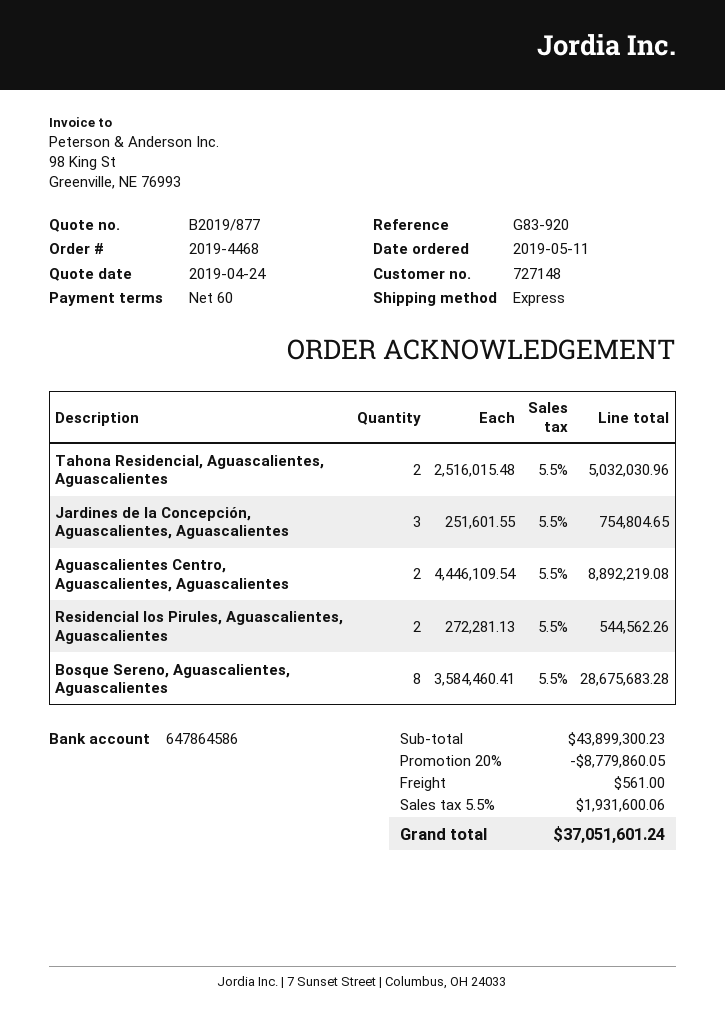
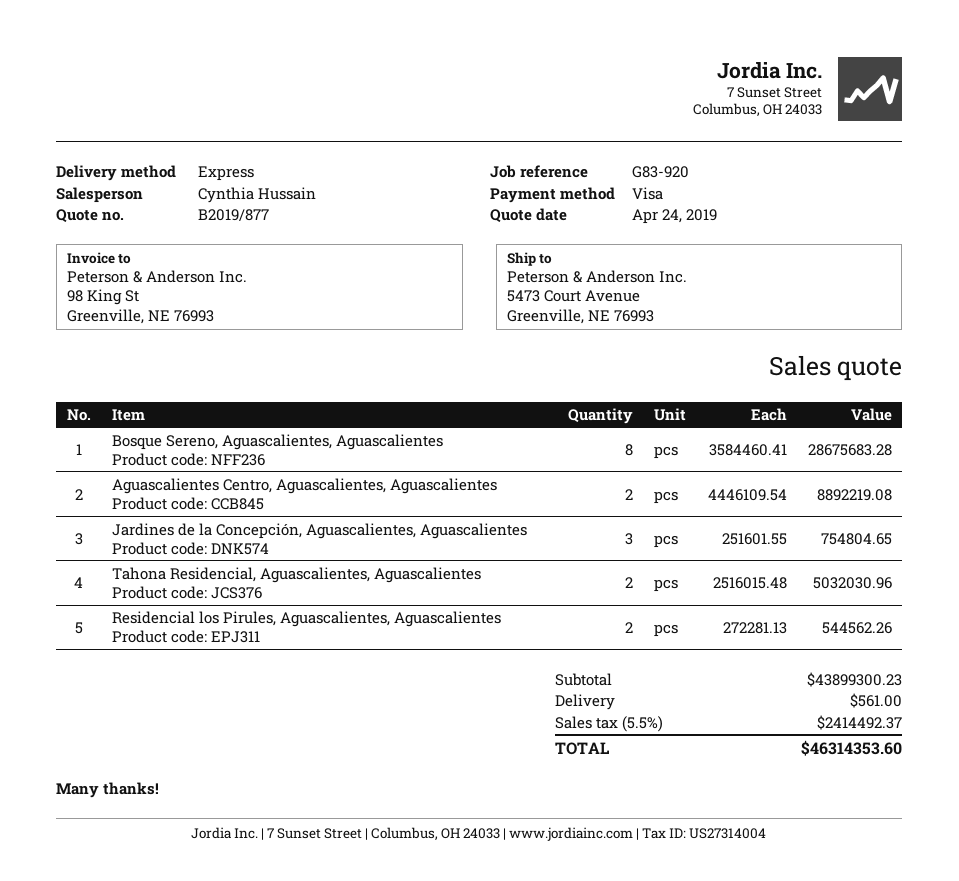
discount: 20% = 8779860.05 -> none
tax: 5.5% = 1931600.06 -> 5.5% = 2414492.37
total: 37051601.24 -> 46314353.60

